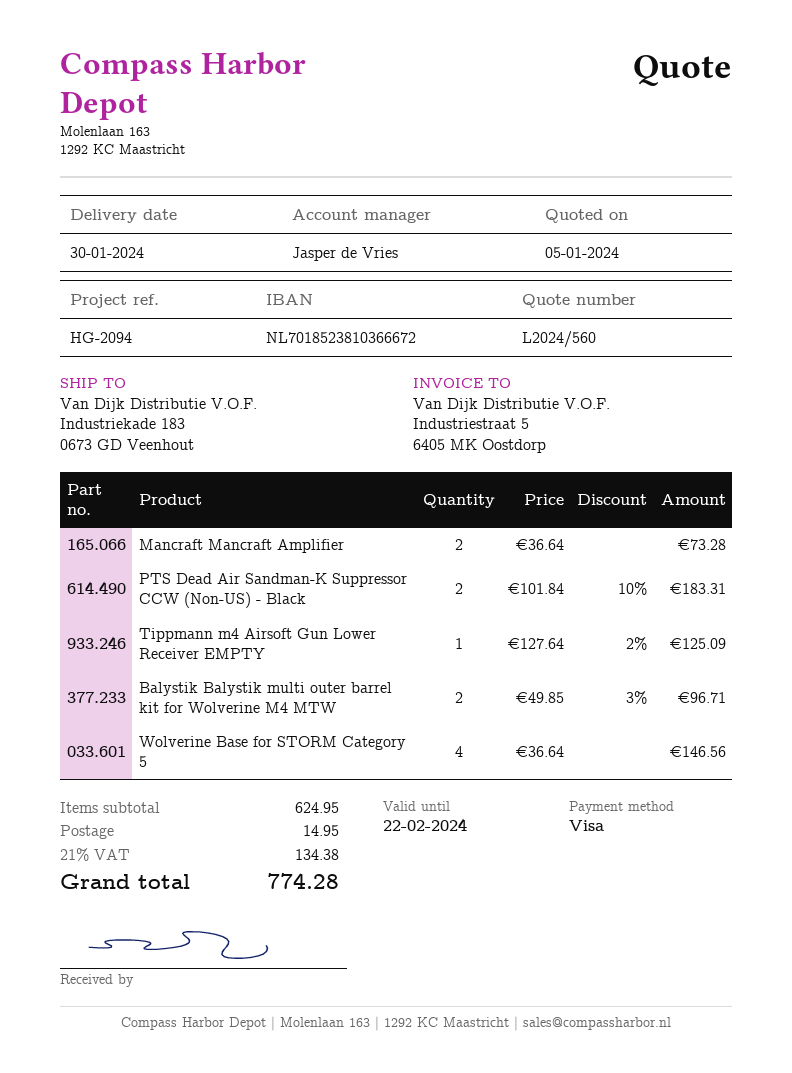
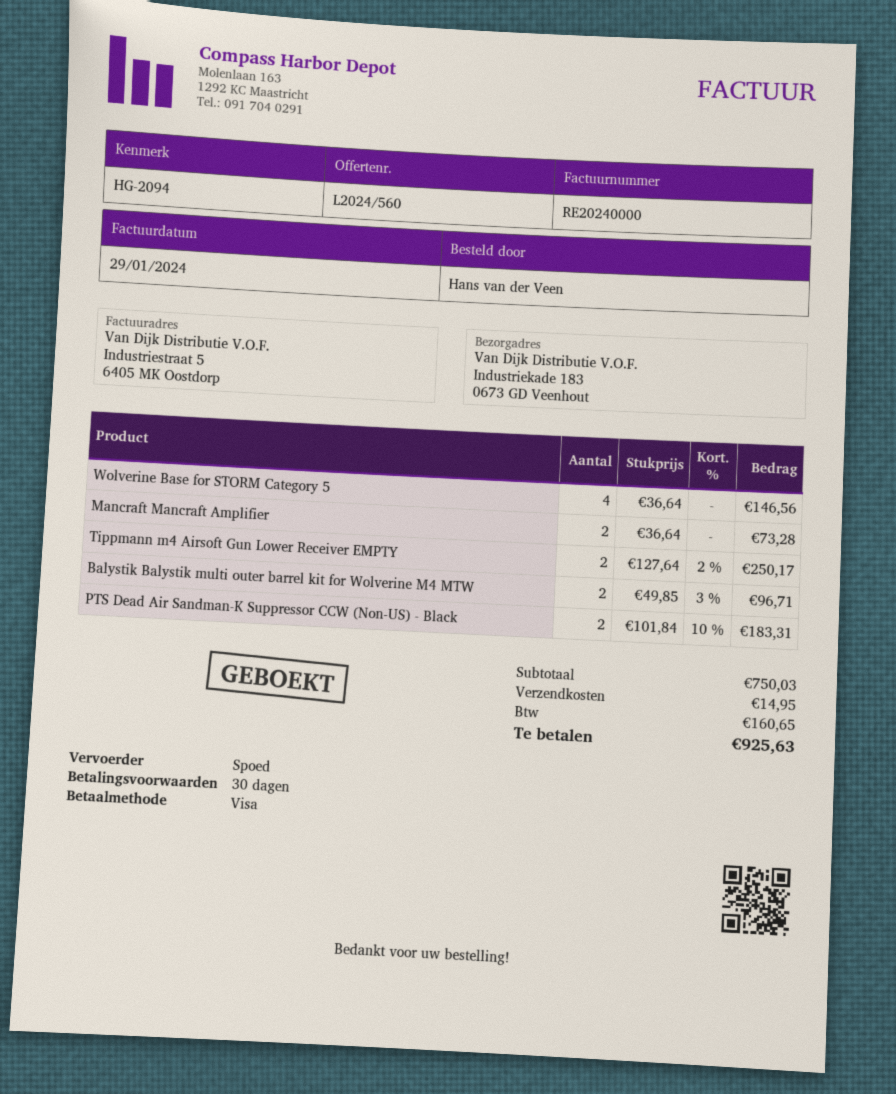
Tippmann m4 Airsoft Gun Lower Receiver EMPTY: 1 x 127.64 - 2% = 125.09 -> 2 x 127.64 - 2% = 250.17
subtotal: 624.95 -> 750.03
tax: 134.38 -> 160.65
total: 774.28 -> 925.63

